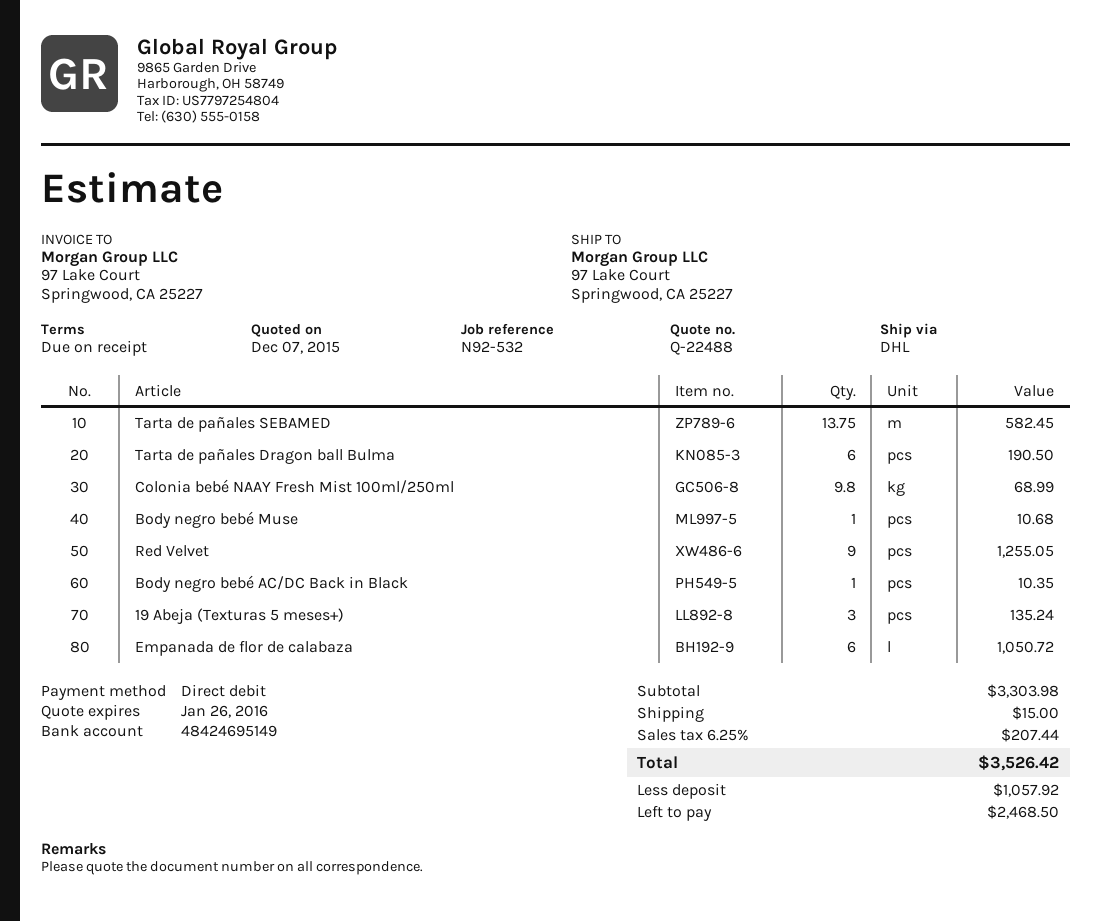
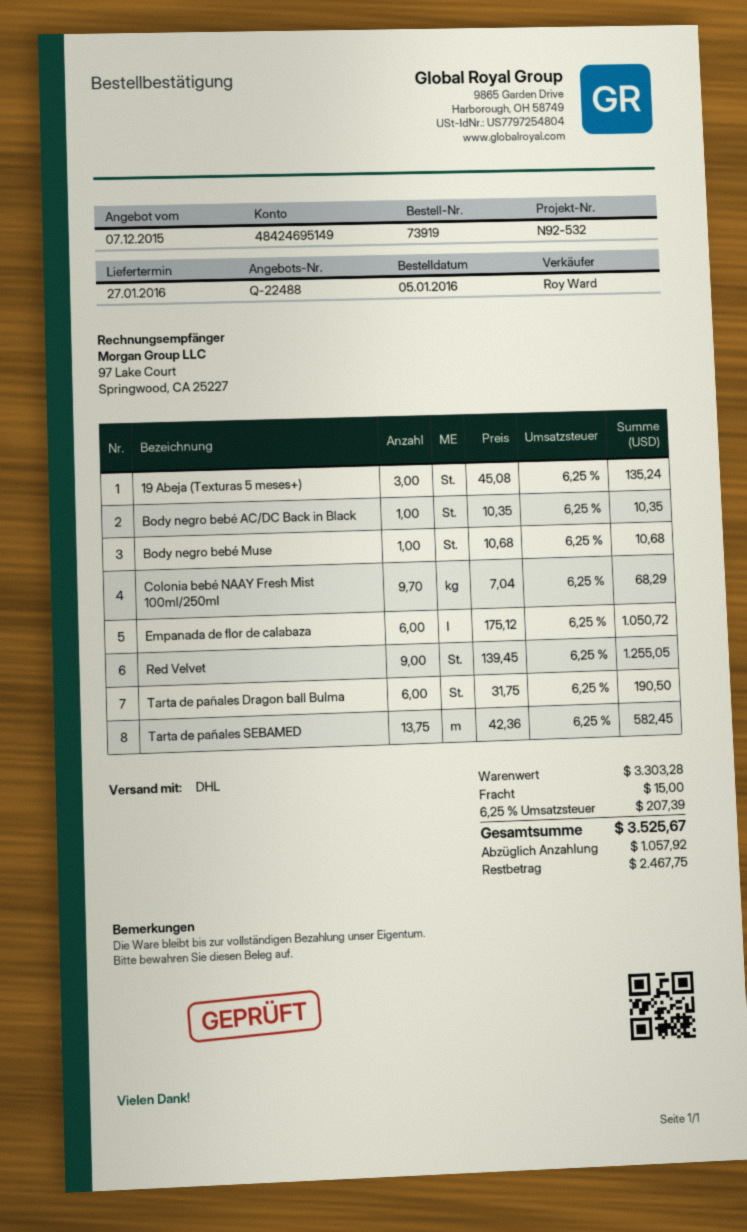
Colonia bebé NAAY Fresh Mist 100ml/250ml: 9.8 for 68.99 -> 9.7 for 68.29
subtotal: 3303.98 -> 3303.28
tax: 6.25% = 207.44 -> 6.25% = 207.39
total: 3526.42 -> 3525.67
balance: 2468.50 -> 2467.75

